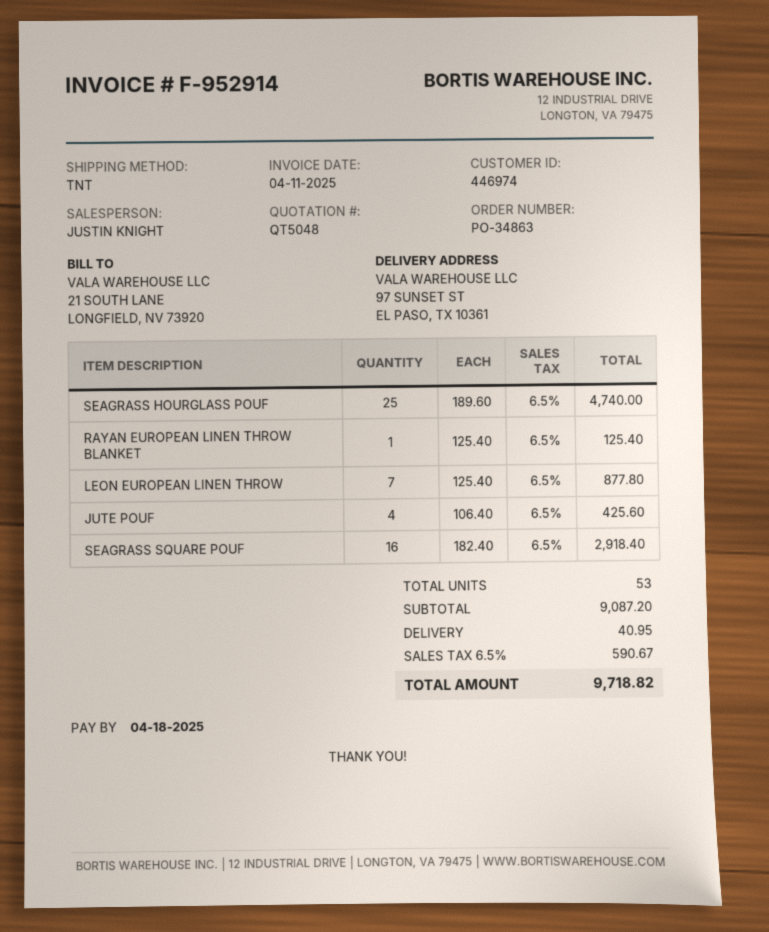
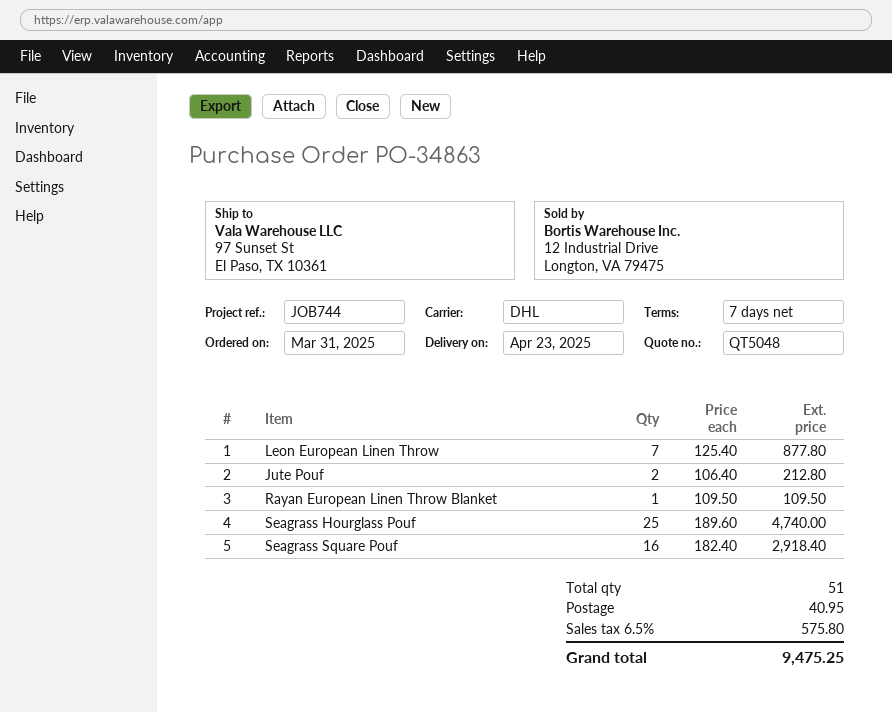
shipping method: TNT -> DHL
RAYAN EUROPEAN LINEN THROW BLANKET: 1 x 125.40 = 125.40 -> 1 x 109.50 = 109.50
JUTE POUF: 4 x 106.40 = 425.60 -> 2 x 106.40 = 212.80
total quantity: 53 -> 51
tax: 6.5% = 590.67 -> 6.5% = 575.80
total: 9718.82 -> 9475.25

